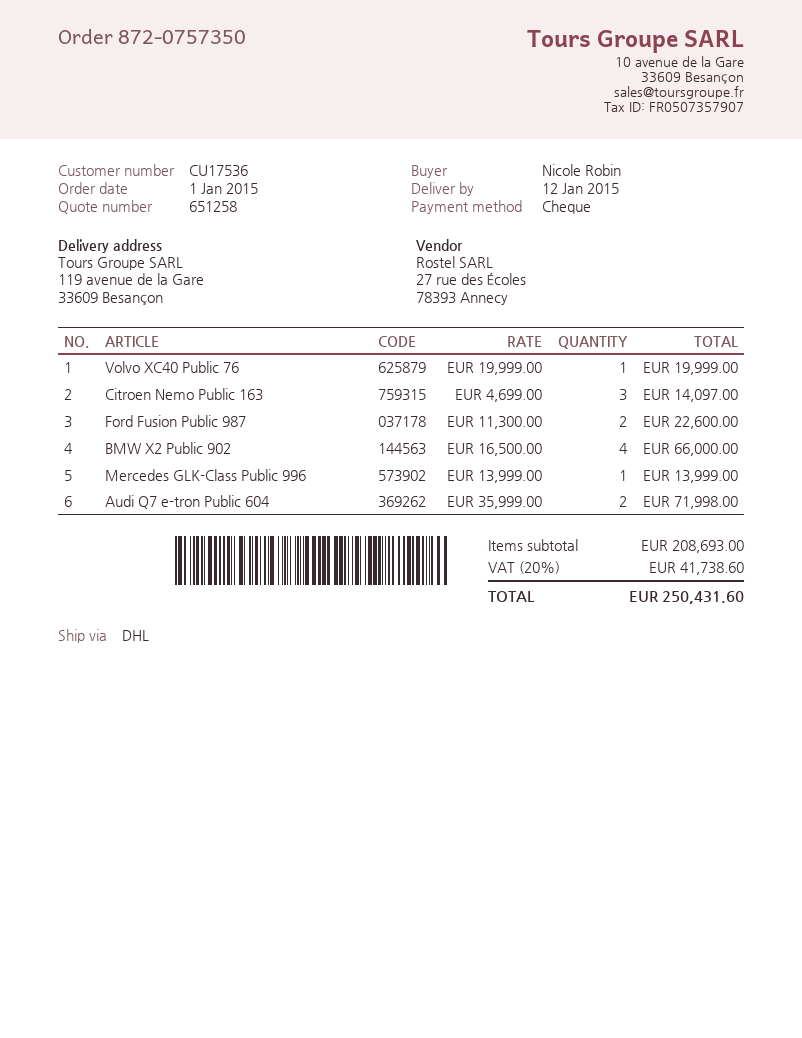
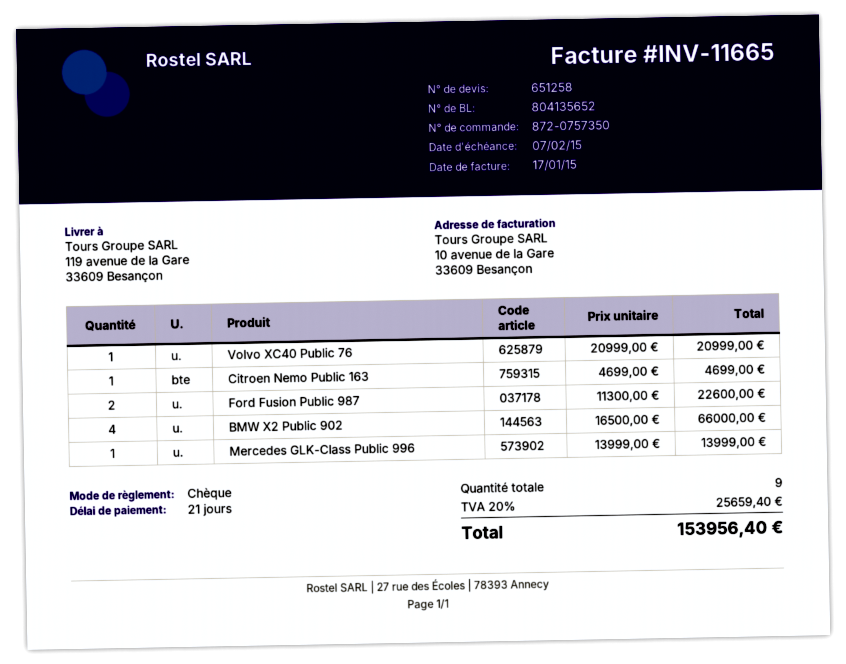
Volvo XC40 Public 76: 1 x 19999.00 = 19999.00 -> 1 x 20999.00 = 20999.00
Citroen Nemo Public 163: 3 x 4699.00 = 14097.00 -> 1 x 4699.00 = 4699.00
Audi Q7 e-tron Public 604: 2 x 35999.00 = 71998.00 -> none
tax: 20% = 41738.60 -> 20% = 25659.40
total: 250431.60 -> 153956.40

